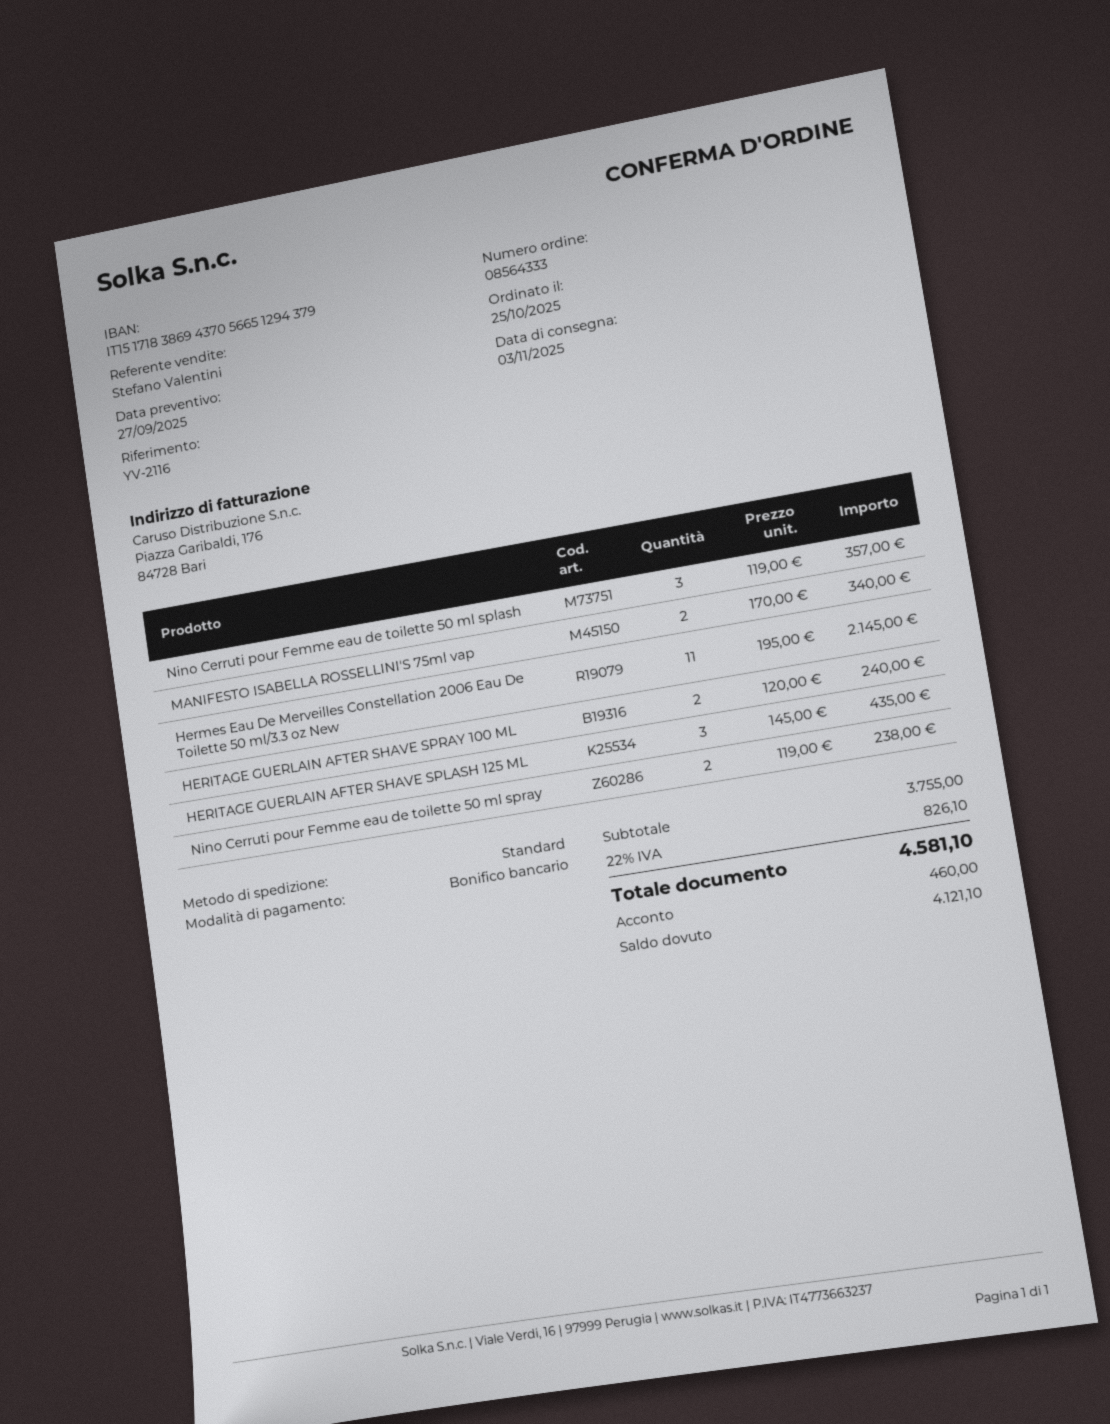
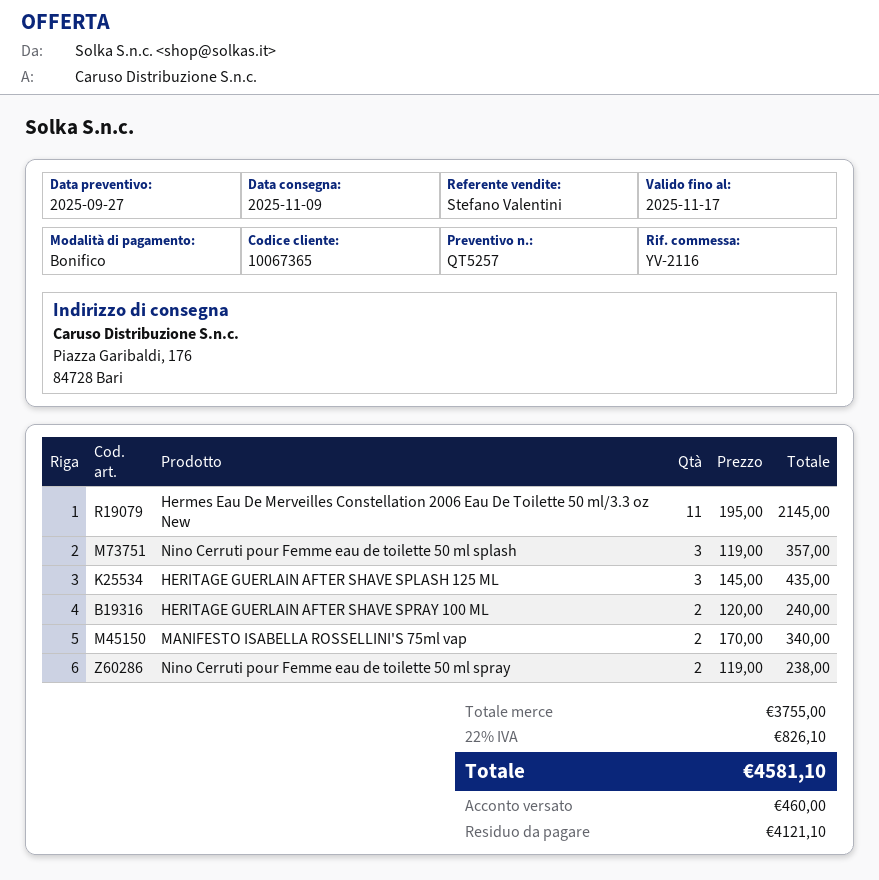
delivery date: 2025-11-03 -> 2025-11-09

